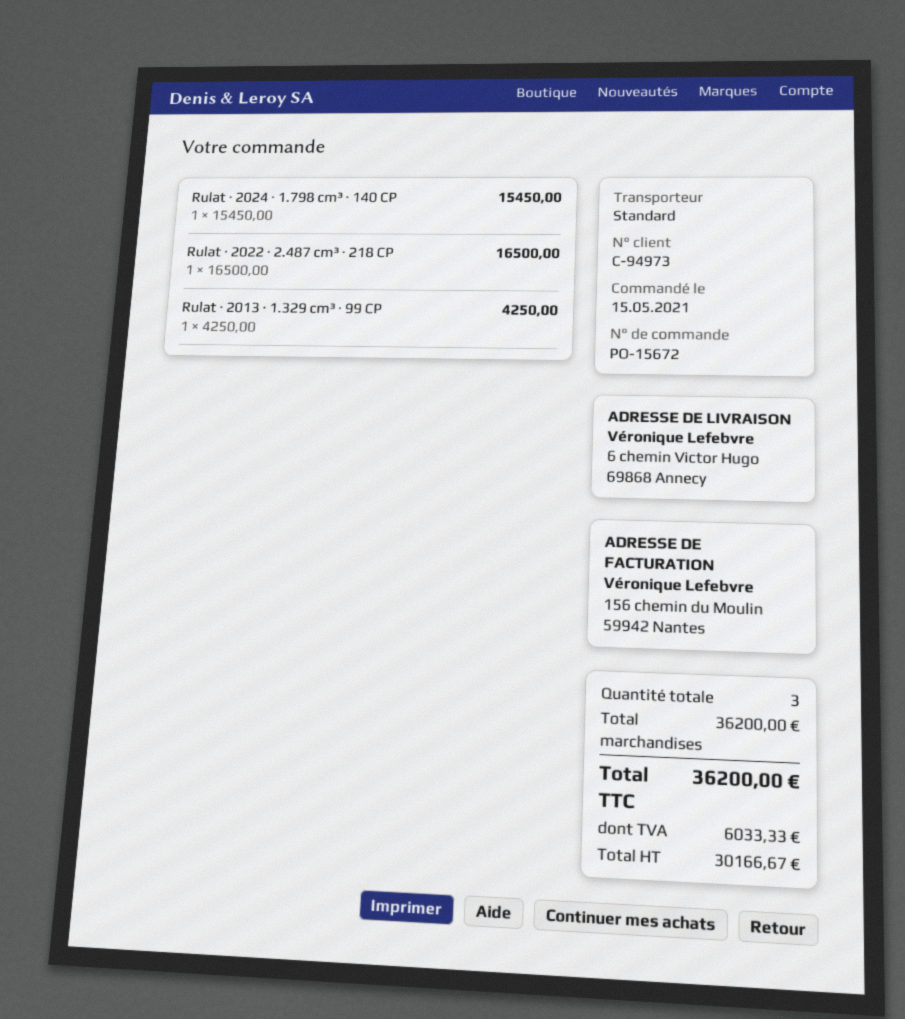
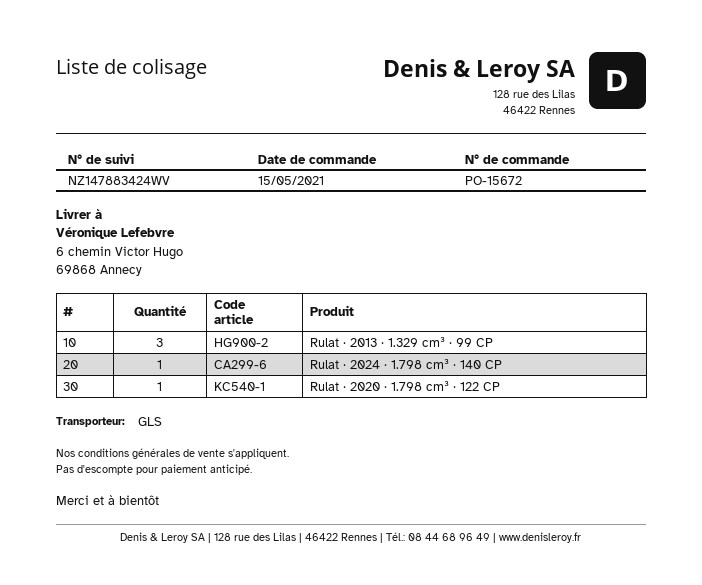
shipping method: standard -> GLS
Rulat · 2022 · 2.487 cm³ · 218 CP: 1 -> none
Rulat · 2013 · 1.329 cm³ · 99 CP: 1 -> 3
Rulat · 2020 · 1.798 cm³ · 122 CP: none -> 1

